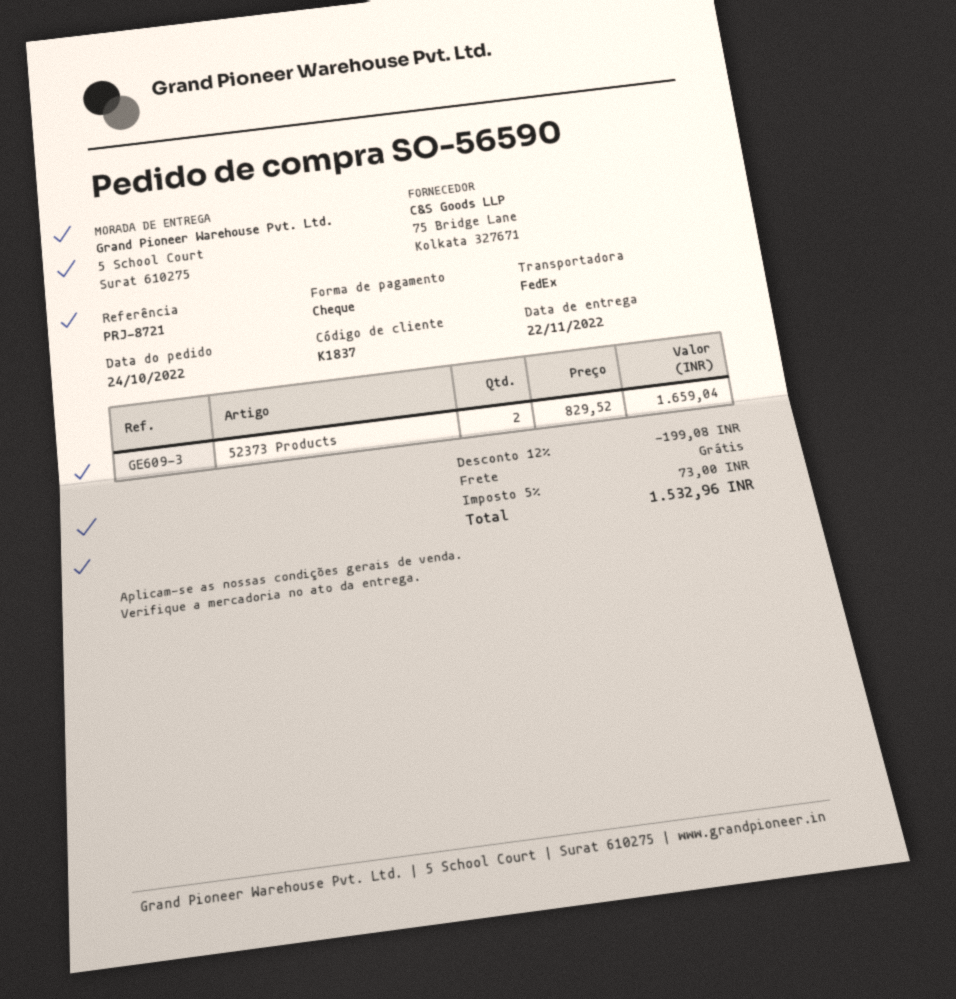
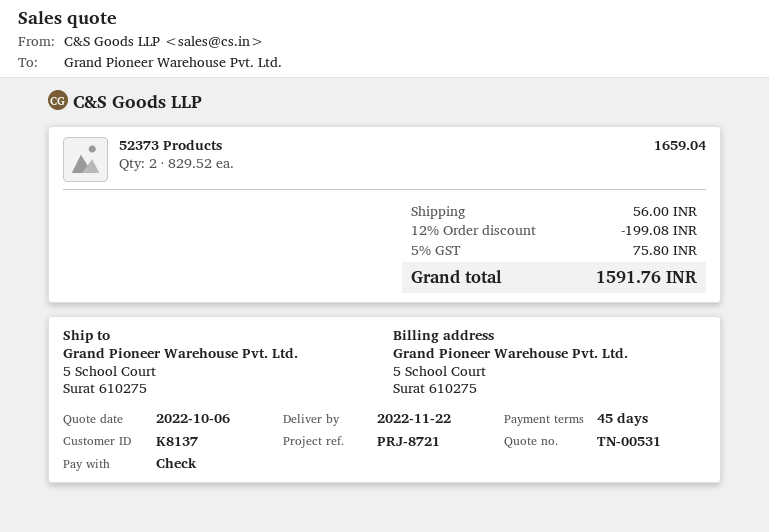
customer number: K1837 -> K8137
shipping: 0.00 -> 56.00
tax: 5% = 73.00 -> 5% = 75.80
total: 1532.96 -> 1591.76

